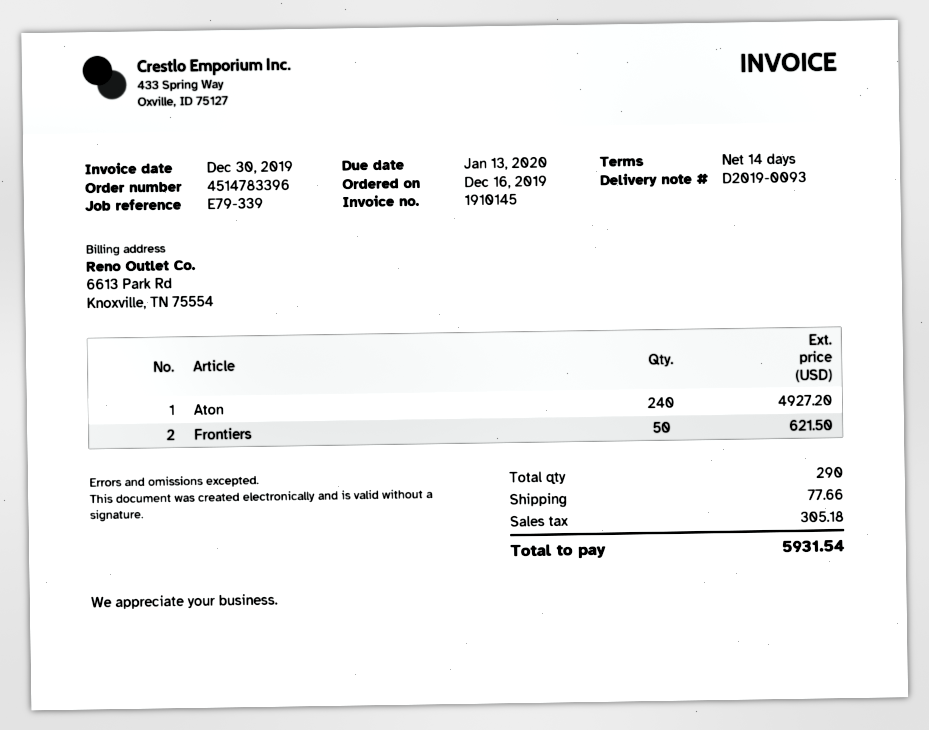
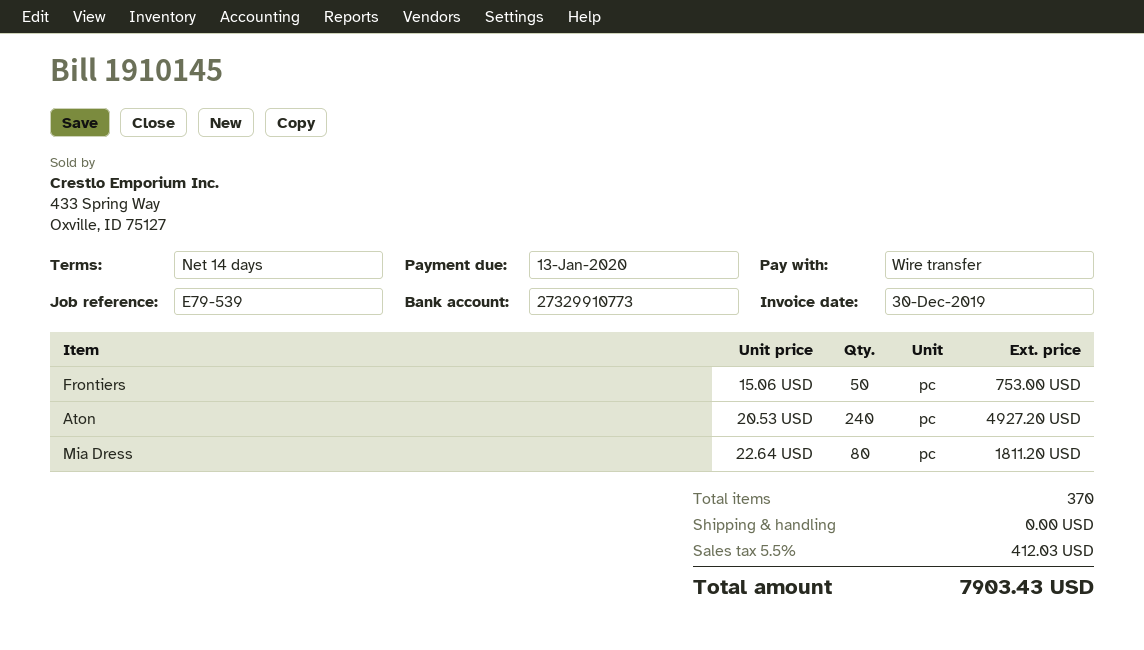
reference: E79-339 -> E79-539
Frontiers: 50 for 621.50 -> 50 for 753.00
Mia Dress: none -> 80 for 1811.20
total quantity: 290 -> 370
shipping: 77.66 -> 0.00
tax: 305.18 -> 412.03
total: 5931.54 -> 7903.43

